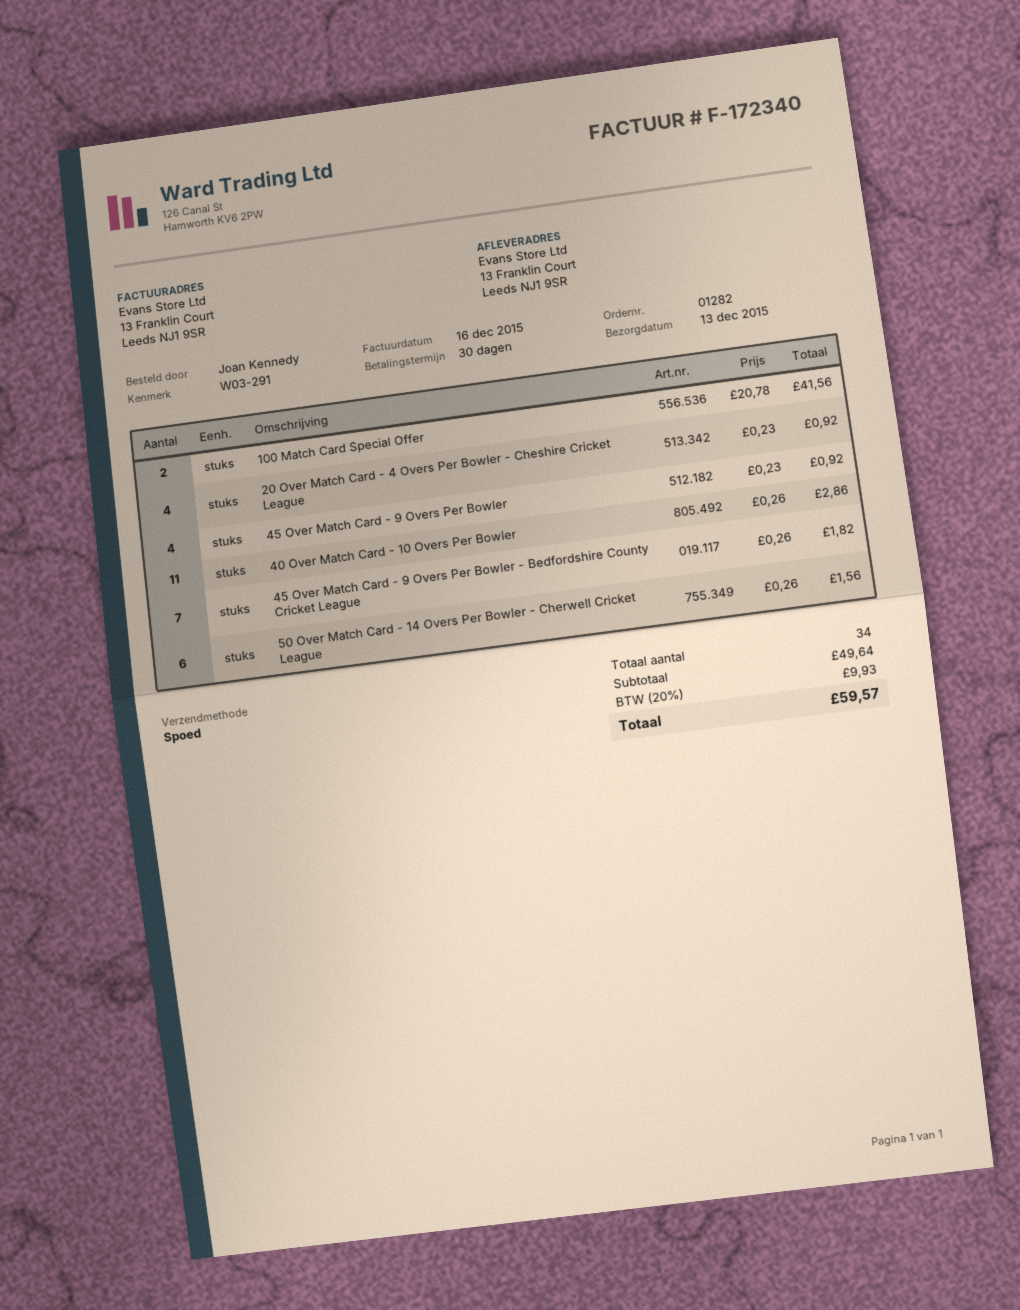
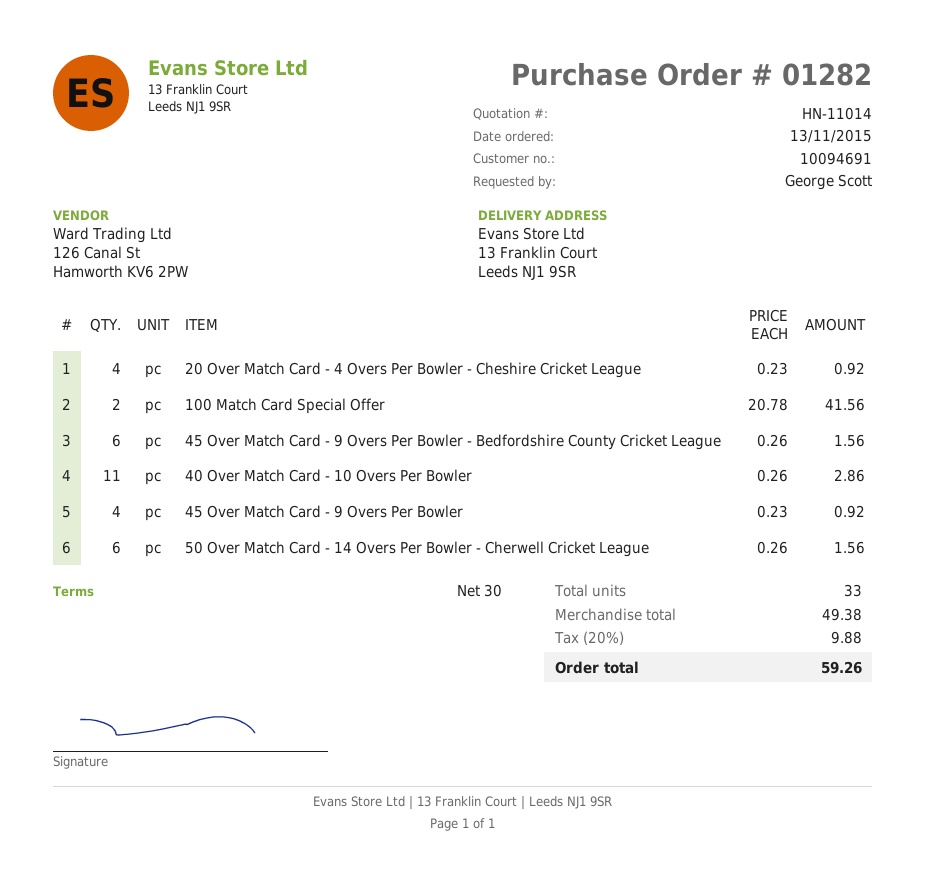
ordered by: Joan Kennedy -> George Scott
45 Over Match Card - 9 Overs Per Bowler - Bedfordshire County Cricket League: 7 x 0.26 = 1.82 -> 6 x 0.26 = 1.56
total quantity: 34 -> 33
subtotal: 49.64 -> 49.38
tax: 20% = 9.93 -> 20% = 9.88
total: 59.57 -> 59.26

